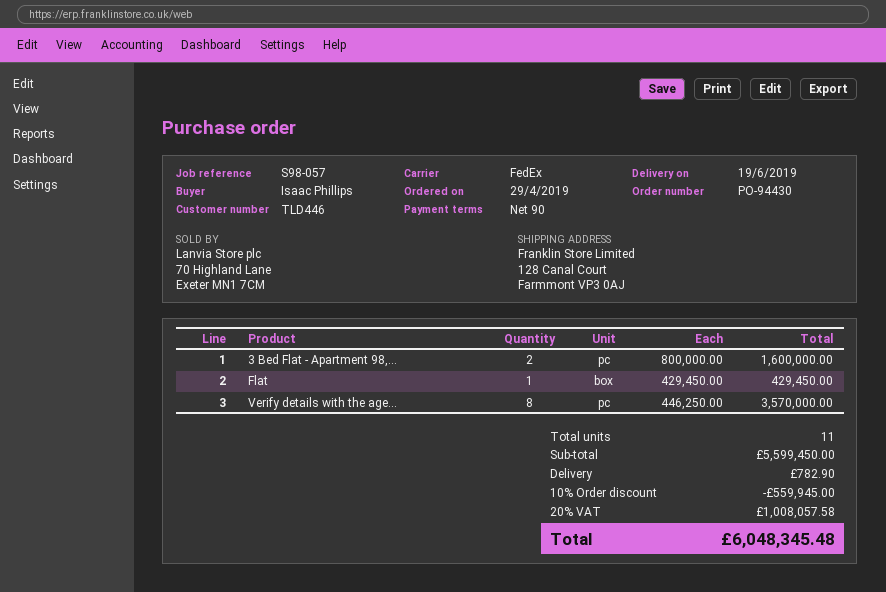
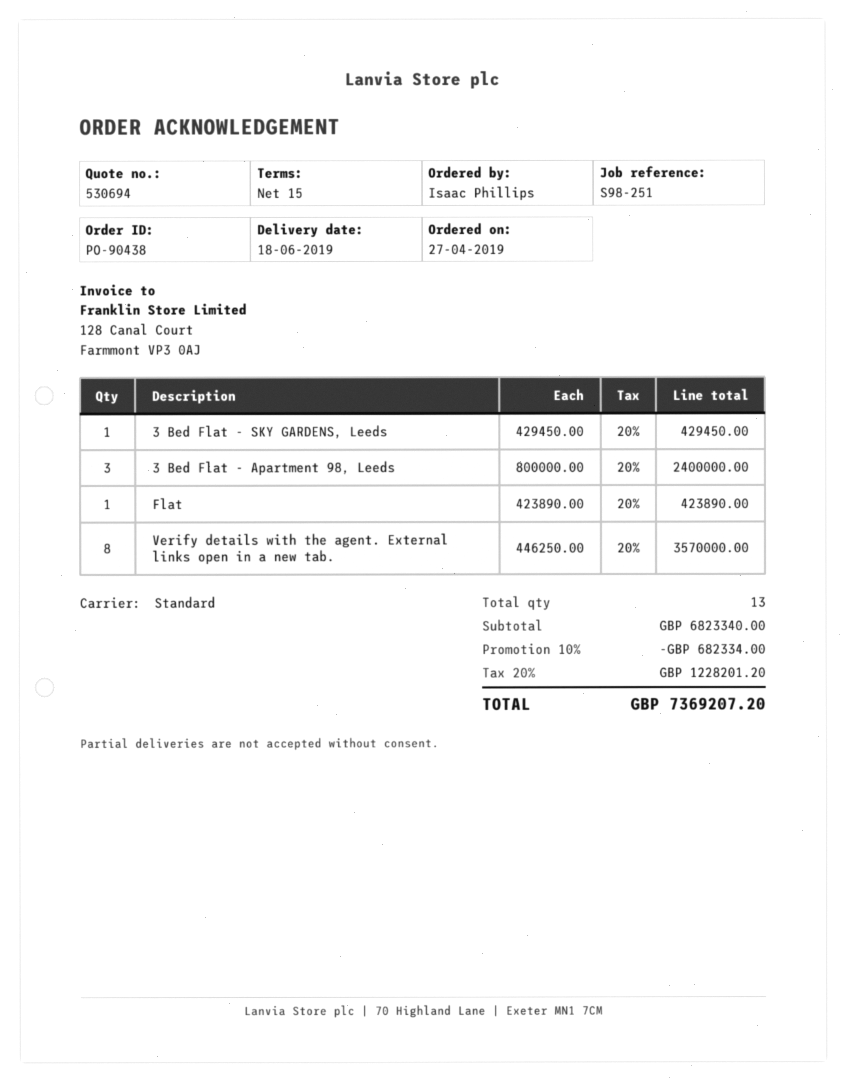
order number: PO-94430 -> PO-90438
order date: 2019-04-29 -> 2019-04-27
delivery date: 2019-06-19 -> 2019-06-18
payment terms: 90 days -> 15 days
reference: S98-057 -> S98-251
shipping method: FedEx -> standard
3 Bed Flat - Apartment 98,...: 2 x 800000.00 = 1600000.00 -> 3 x 800000.00 = 2400000.00
Flat: 1 x 429450.00 = 429450.00 -> 1 x 423890.00 = 423890.00
3 Bed Flat - SKY GARDENS, Leeds: none -> 1 x 429450.00 = 429450.00
total quantity: 11 -> 13
subtotal: 5599450.00 -> 6823340.00
discount: 10% = 559945.00 -> 10% = 682334.00
shipping: 782.90 -> none
tax: 20% = 1008057.58 -> 20% = 1228201.20
total: 6048345.48 -> 7369207.20

